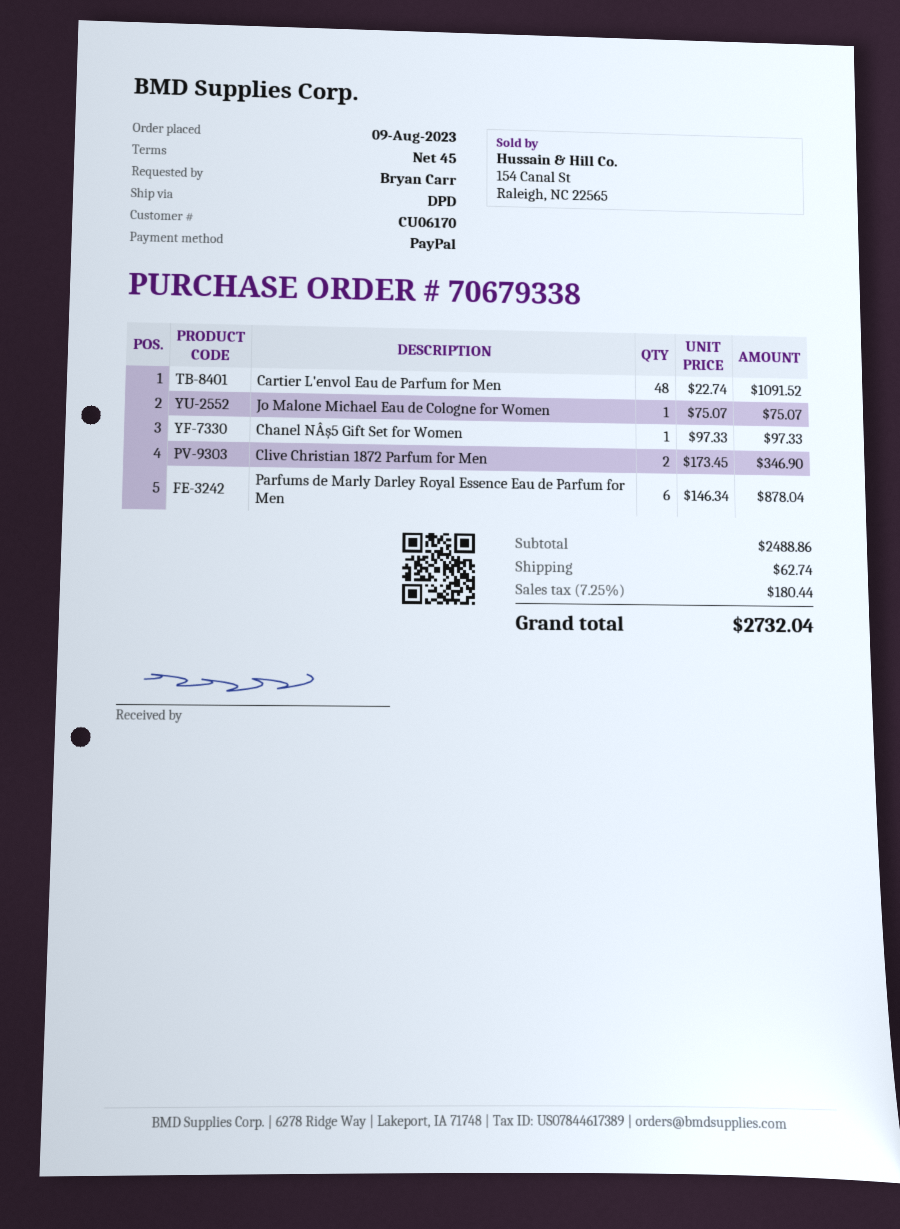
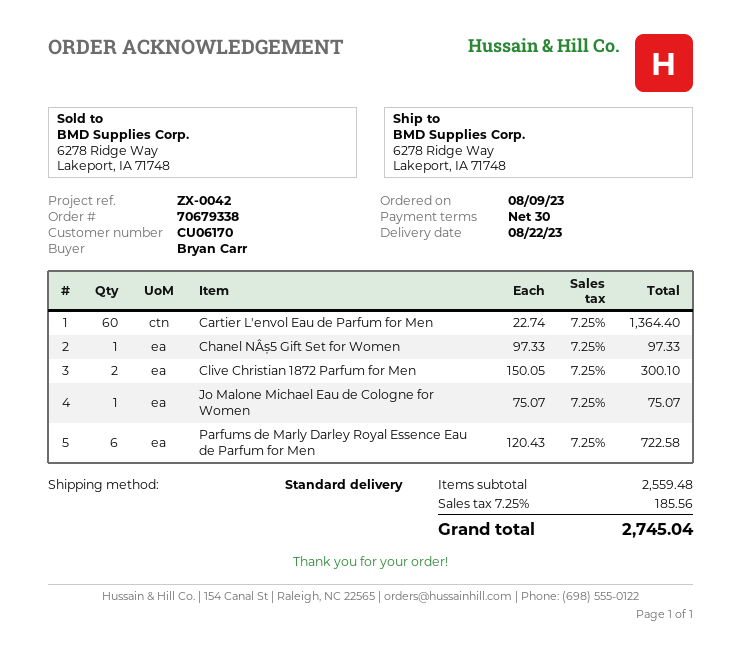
payment terms: 45 days -> 30 days
shipping method: DPD -> standard
Cartier L'envol Eau de Parfum for Men: 48 x 22.74 = 1091.52 -> 60 x 22.74 = 1364.40
Clive Christian 1872 Parfum for Men: 2 x 173.45 = 346.90 -> 2 x 150.05 = 300.10
Parfums de Marly Darley Royal Essence Eau de Parfum for Men: 6 x 146.34 = 878.04 -> 6 x 120.43 = 722.58
subtotal: 2488.86 -> 2559.48
shipping: 62.74 -> none
tax: 7.25% = 180.44 -> 7.25% = 185.56
total: 2732.04 -> 2745.04

